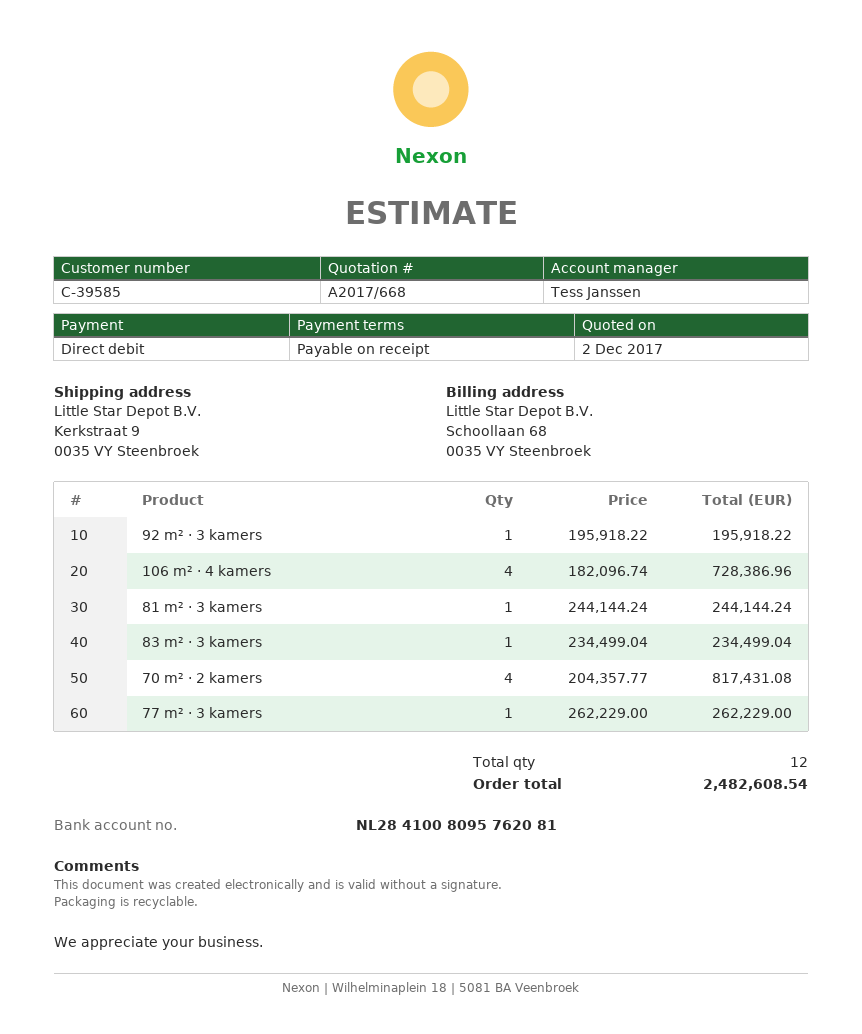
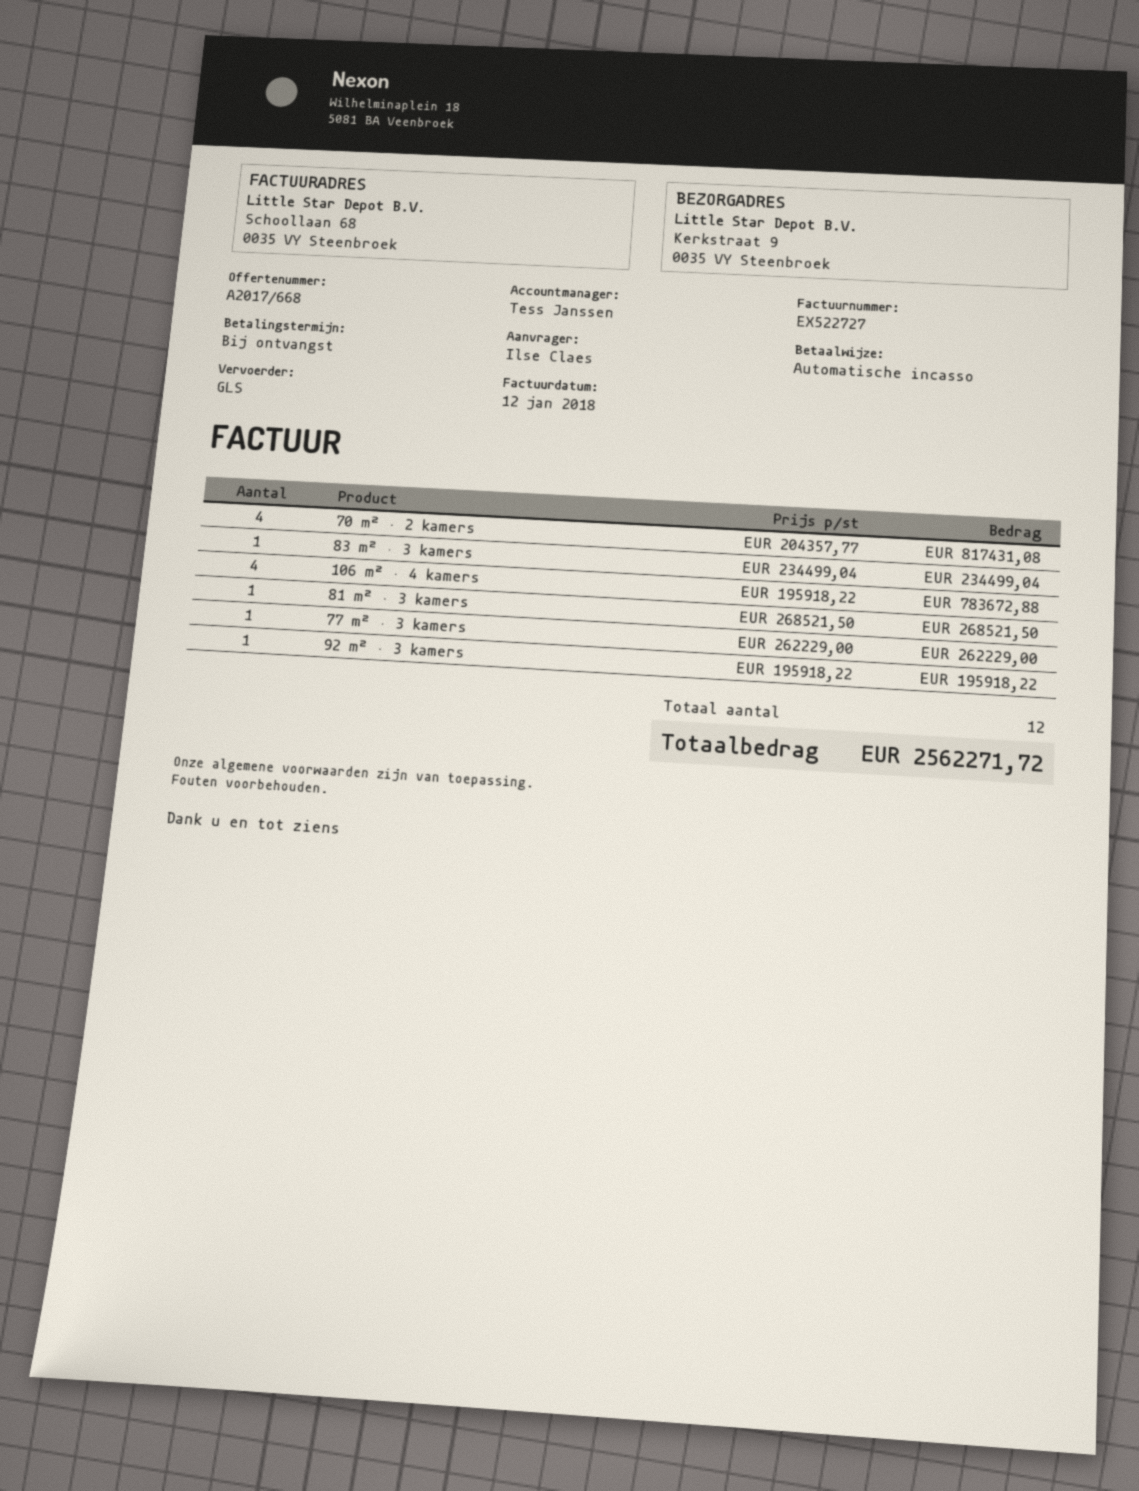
106 m² · 4 kamers: 4 x 182096.74 = 728386.96 -> 4 x 195918.22 = 783672.88
81 m² · 3 kamers: 1 x 244144.24 = 244144.24 -> 1 x 268521.50 = 268521.50
total: 2482608.54 -> 2562271.72

